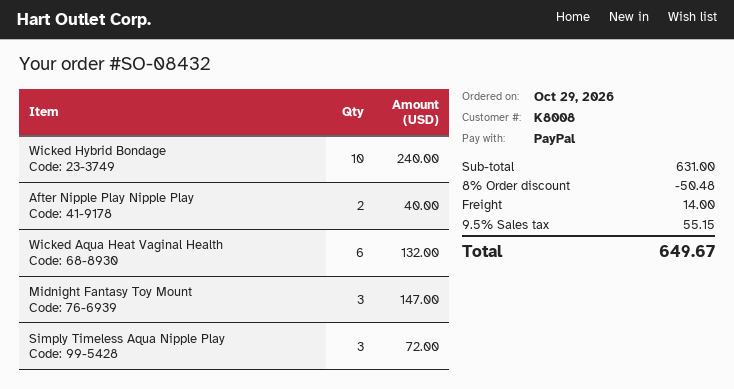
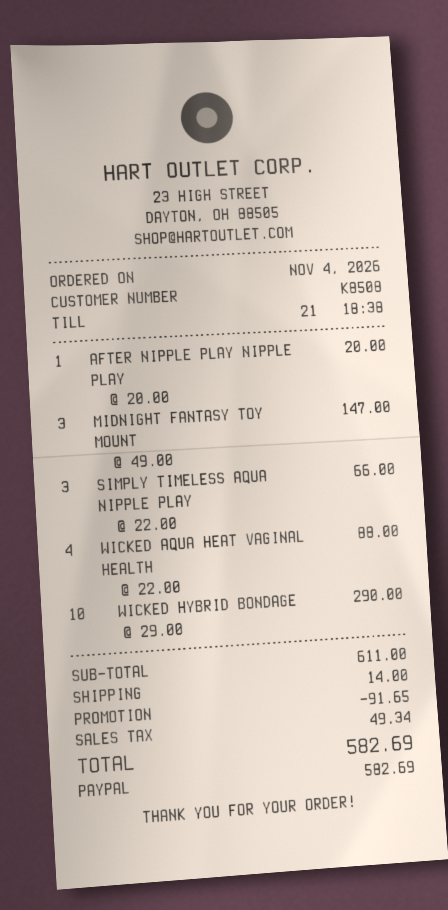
order date: 2026-10-29 -> 2026-11-04
customer number: K8008 -> K8508
Wicked Hybrid Bondage: 10 for 240.00 -> 10 for 290.00
After Nipple Play Nipple Play: 2 for 40.00 -> 1 for 20.00
Wicked Aqua Heat Vaginal Health: 6 for 132.00 -> 4 for 88.00
Simply Timeless Aqua Nipple Play: 3 for 72.00 -> 3 for 66.00
subtotal: 631.00 -> 611.00
discount: 50.48 -> 91.65
tax: 55.15 -> 49.34
total: 649.67 -> 582.69

